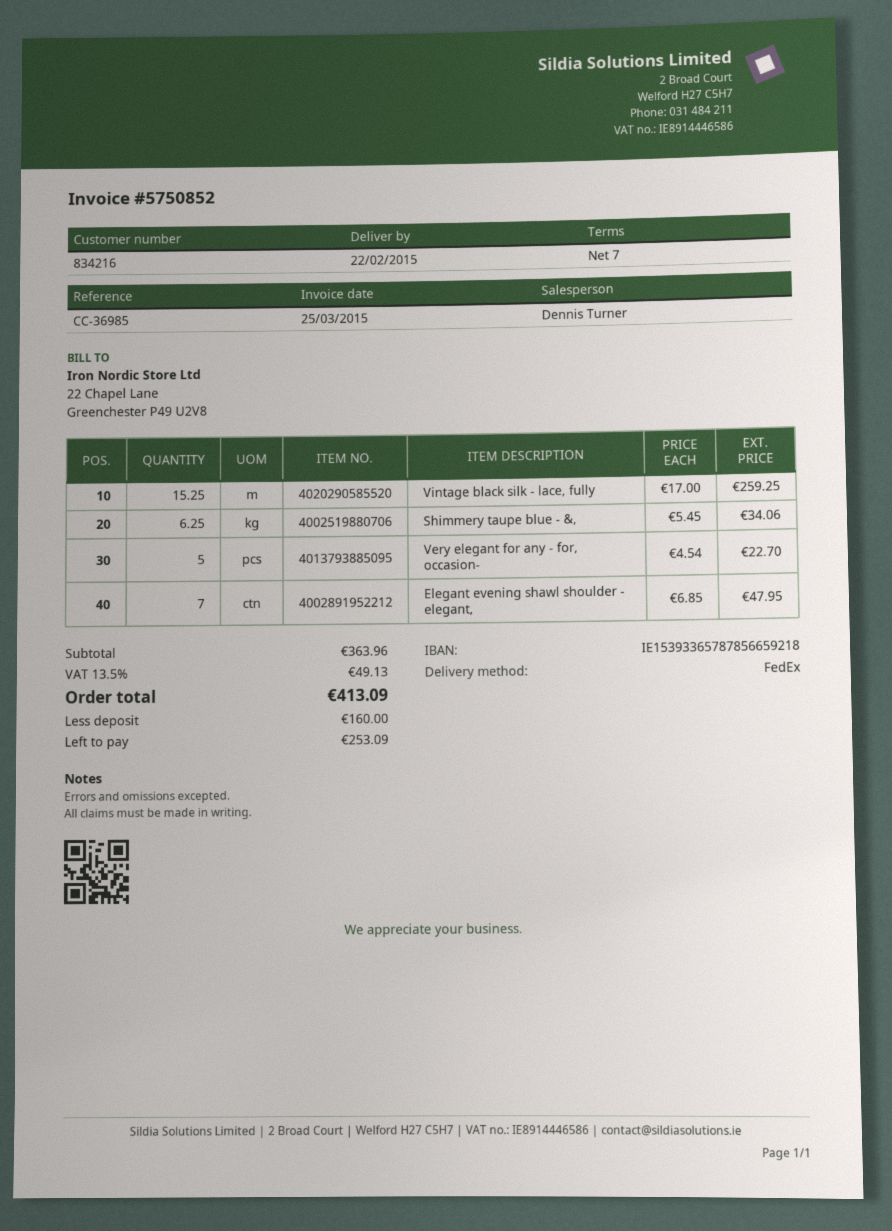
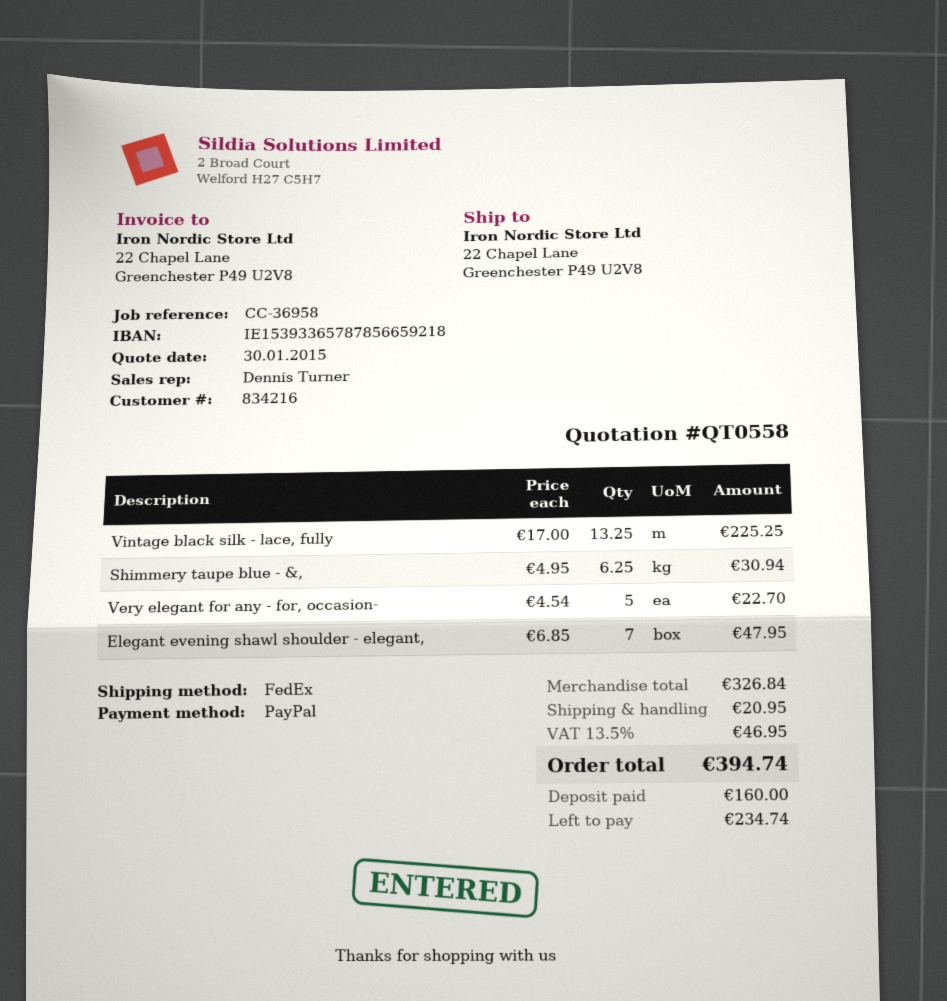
reference: CC-36985 -> CC-36958
Vintage black silk - lace, fully: 15.25 x 17.00 = 259.25 -> 13.25 x 17.00 = 225.25
Shimmery taupe blue - &,: 6.25 x 5.45 = 34.06 -> 6.25 x 4.95 = 30.94
subtotal: 363.96 -> 326.84
shipping: none -> 20.95
tax: 13.5% = 49.13 -> 13.5% = 46.95
total: 413.09 -> 394.74
balance: 253.09 -> 234.74

